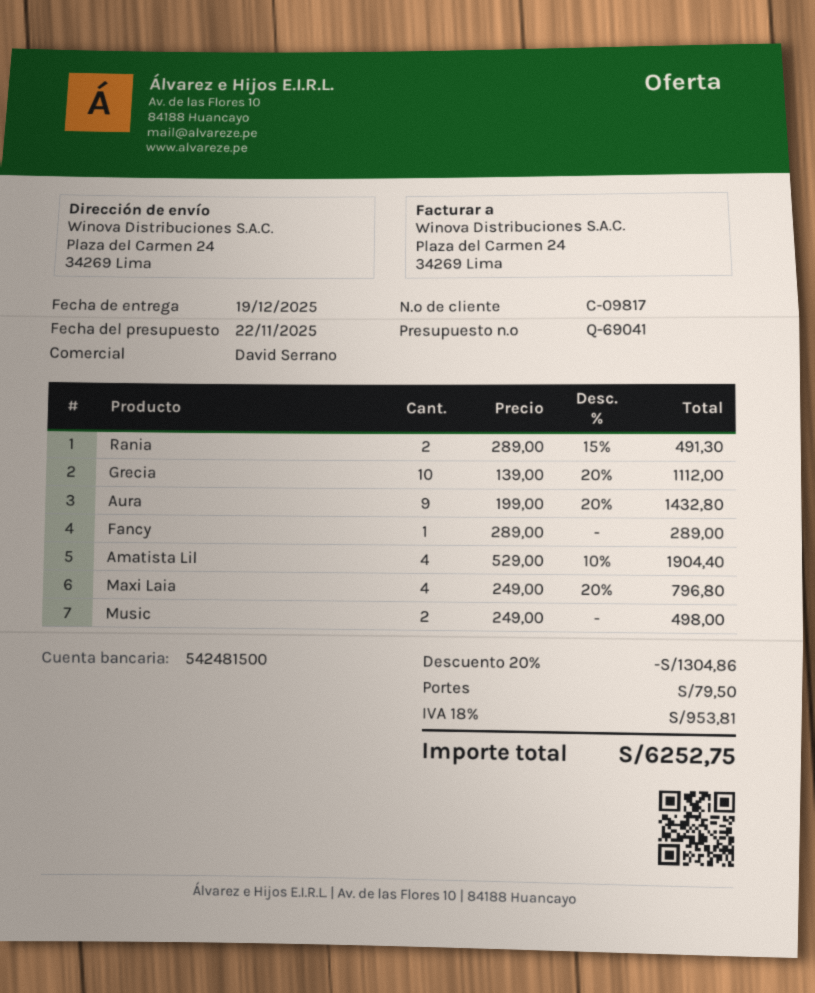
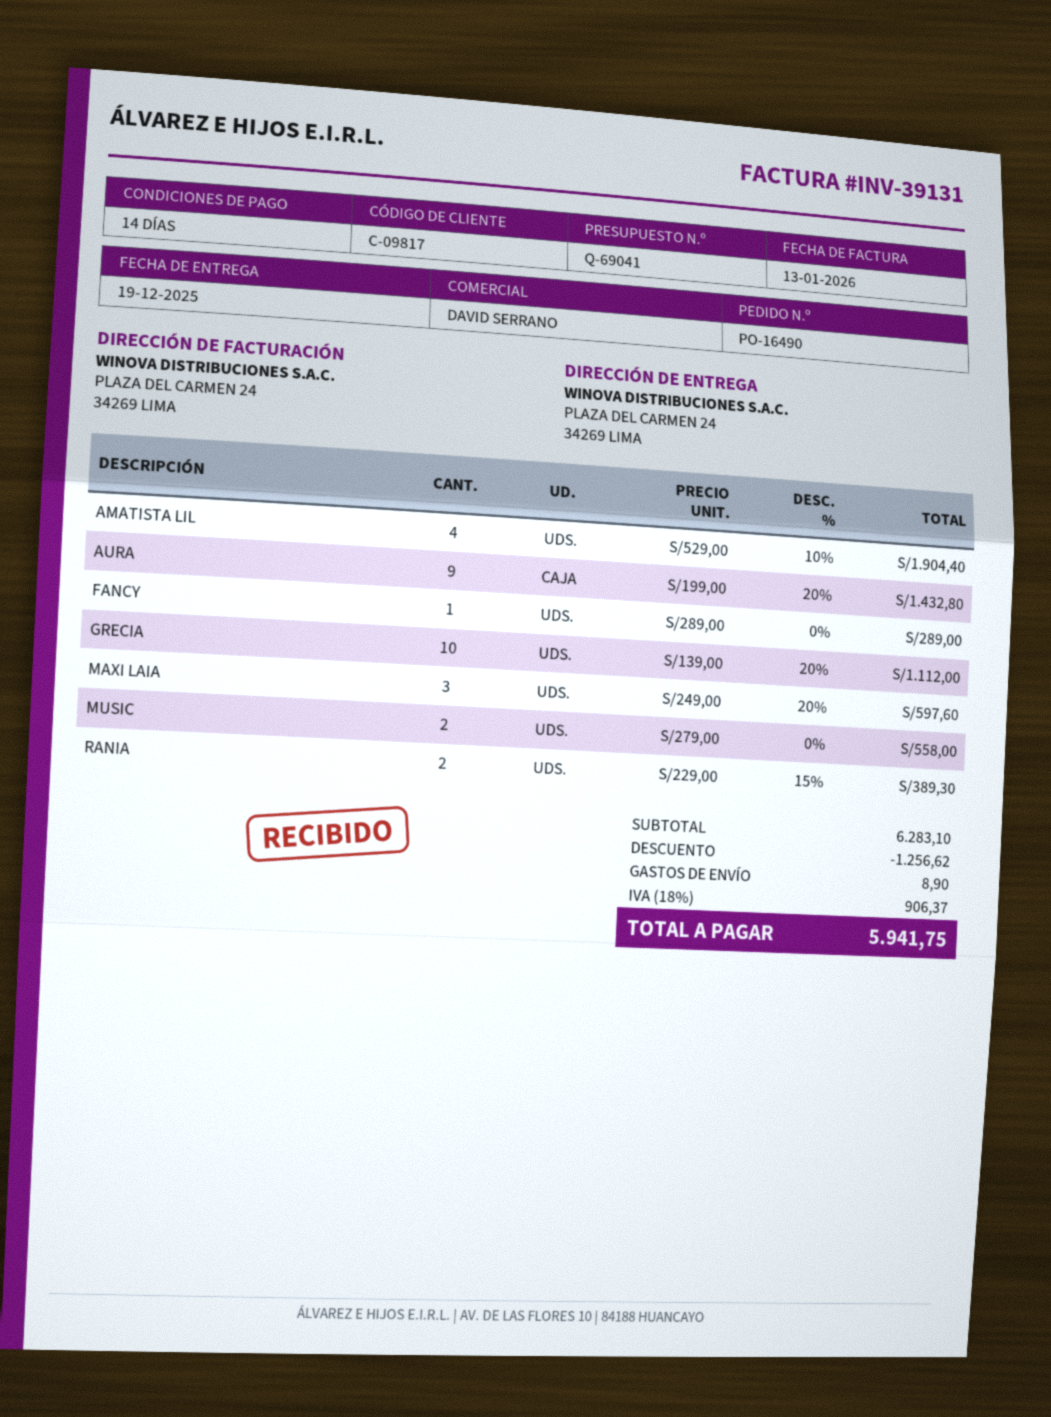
Rania: 2 x 289.00 - 15% = 491.30 -> 2 x 229.00 - 15% = 389.30
Maxi Laia: 4 x 249.00 - 20% = 796.80 -> 3 x 249.00 - 20% = 597.60
Music: 2 x 249.00 = 498.00 -> 2 x 279.00 = 558.00
discount: 1304.86 -> 1256.62
shipping: 79.50 -> 8.90
tax: 18% = 953.81 -> 18% = 906.37
total: 6252.75 -> 5941.75

